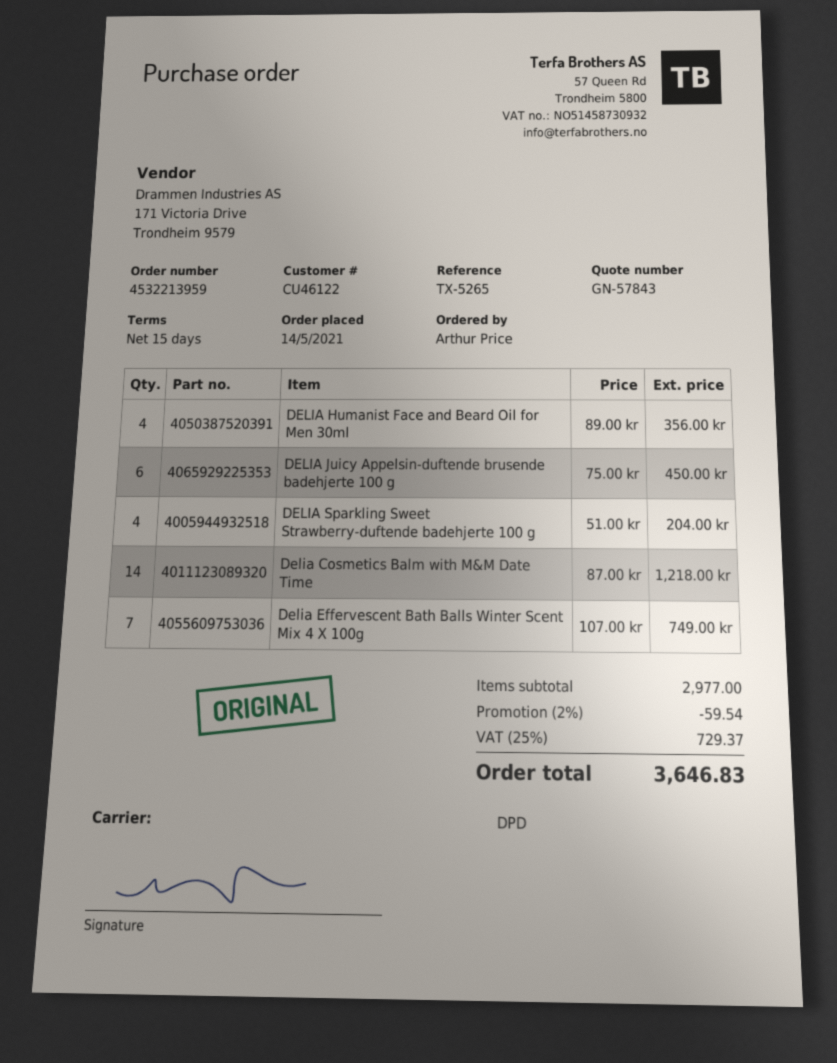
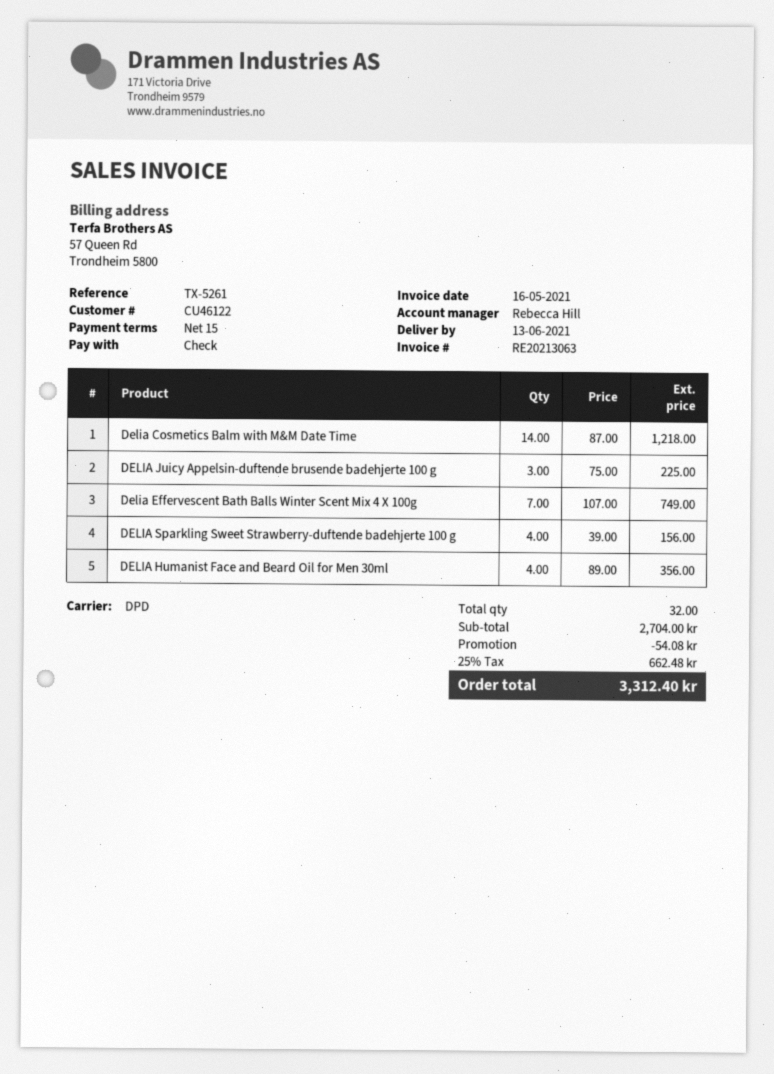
reference: TX-5265 -> TX-5261
DELIA Juicy Appelsin-duftende brusende badehjerte 100 g: 6 x 75.00 = 450.00 -> 3 x 75.00 = 225.00
DELIA Sparkling Sweet Strawberry-duftende badehjerte 100 g: 4 x 51.00 = 204.00 -> 4 x 39.00 = 156.00
subtotal: 2977.00 -> 2704.00
discount: 59.54 -> 54.08
tax: 25% = 729.37 -> 25% = 662.48
total: 3646.83 -> 3312.40

